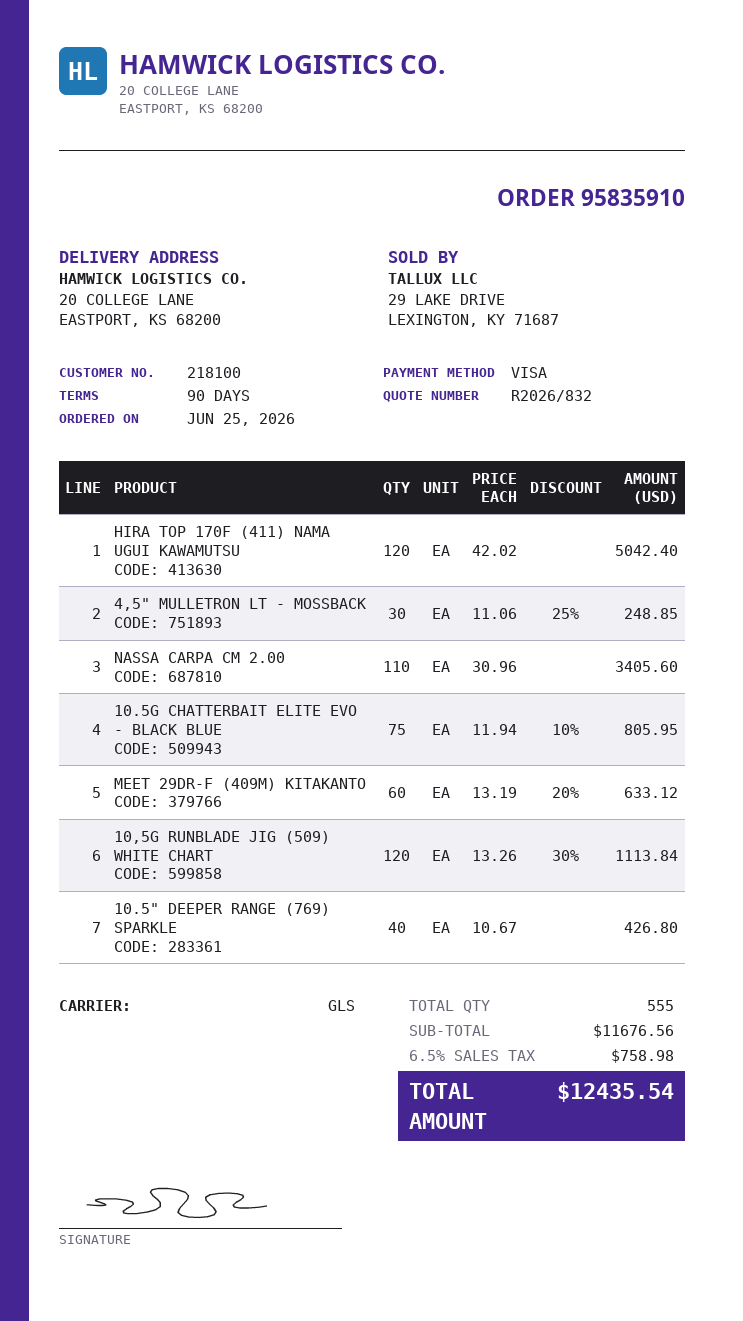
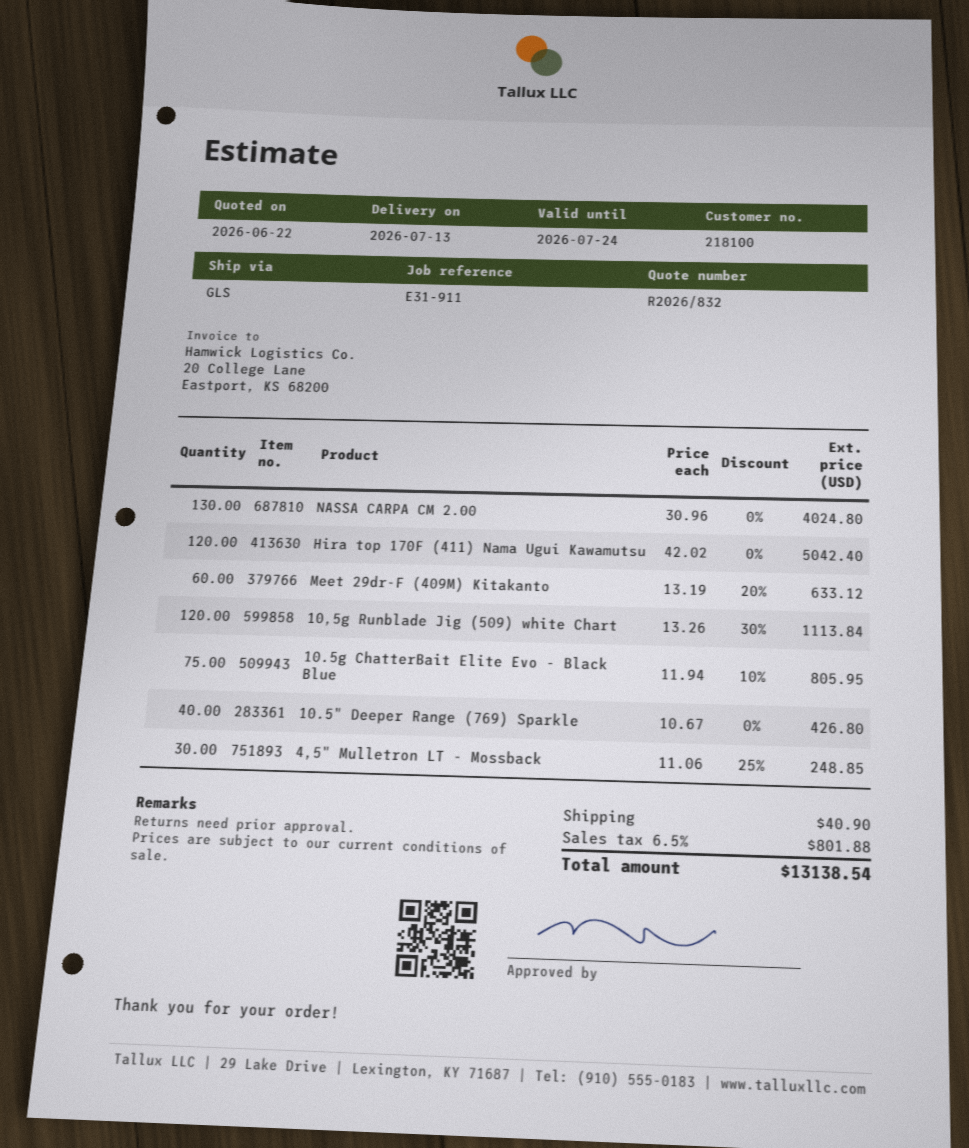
NASSA CARPA CM 2.00: 110 x 30.96 = 3405.60 -> 130 x 30.96 = 4024.80
shipping: none -> 40.90
tax: 6.5% = 758.98 -> 6.5% = 801.88
total: 12435.54 -> 13138.54

